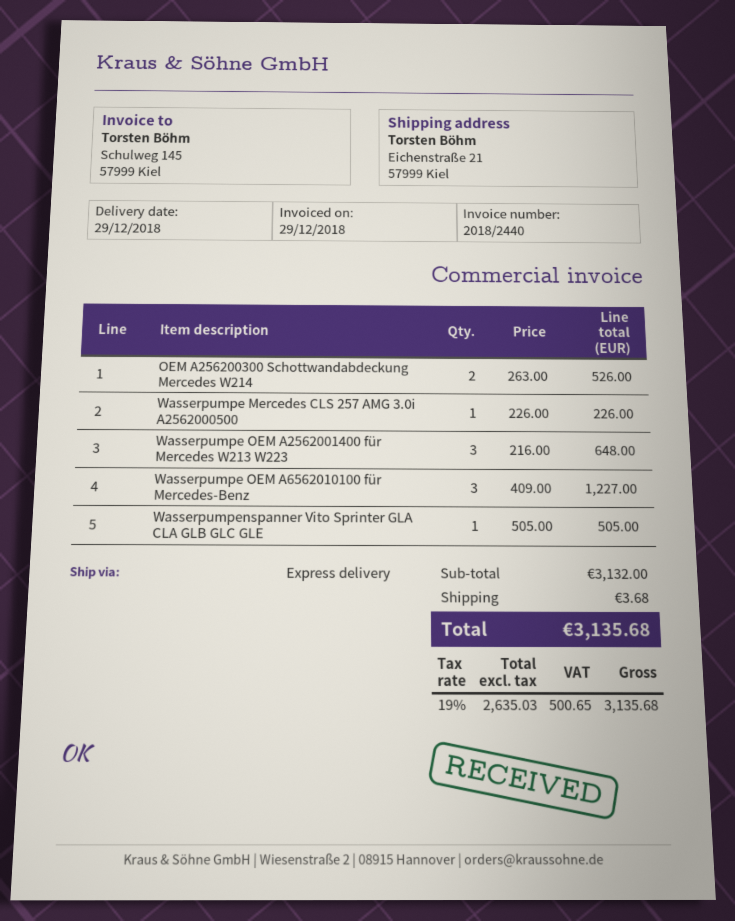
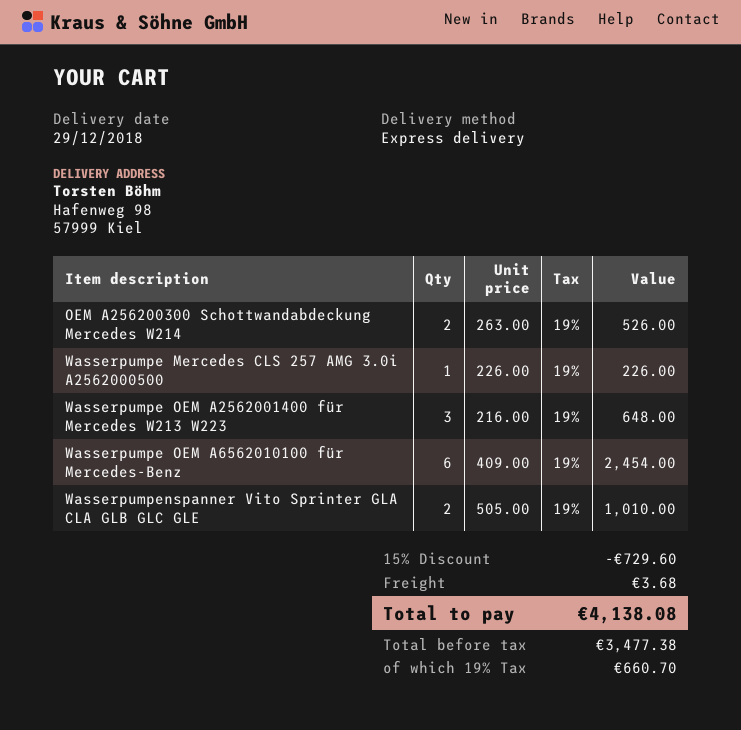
ship to: Eichenstraße 21, 57999 Kiel -> Hafenweg 98, 57999 Kiel
Wasserpumpe OEM A6562010100 für Mercedes-Benz: 3 x 409.00 = 1227.00 -> 6 x 409.00 = 2454.00
Wasserpumpenspanner Vito Sprinter GLA CLA GLB GLC GLE: 1 x 505.00 = 505.00 -> 2 x 505.00 = 1010.00
discount: none -> 15% = 729.60
net: 2635.03 -> 3477.38
tax: 19% = 500.65 -> 19% = 660.70
total: 3135.68 -> 4138.08

